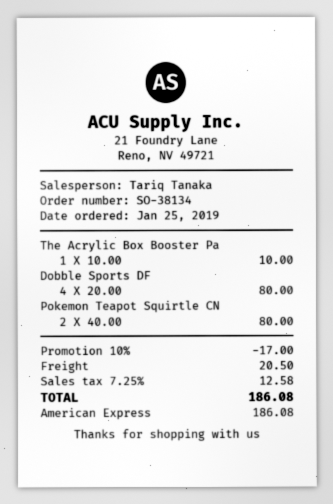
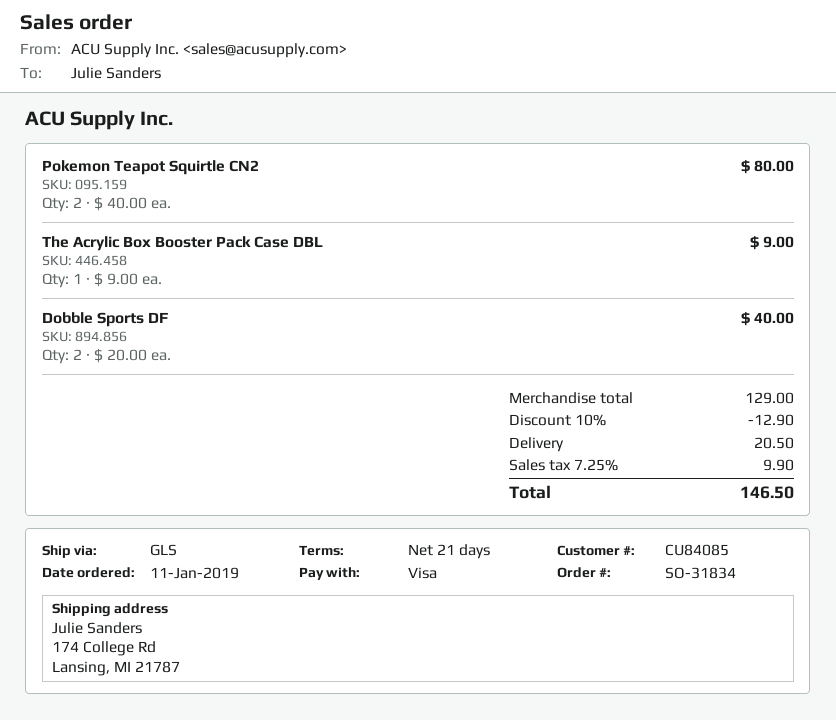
order number: SO-38134 -> SO-31834
order date: 2019-01-25 -> 2019-01-11
payment method: American Express -> Visa
The Acrylic Box Booster Pa: 1 x 10.00 = 10.00 -> 1 x 9.00 = 9.00
Dobble Sports DF: 4 x 20.00 = 80.00 -> 2 x 20.00 = 40.00
discount: 10% = 17.00 -> 10% = 12.90
tax: 7.25% = 12.58 -> 7.25% = 9.90
total: 186.08 -> 146.50

